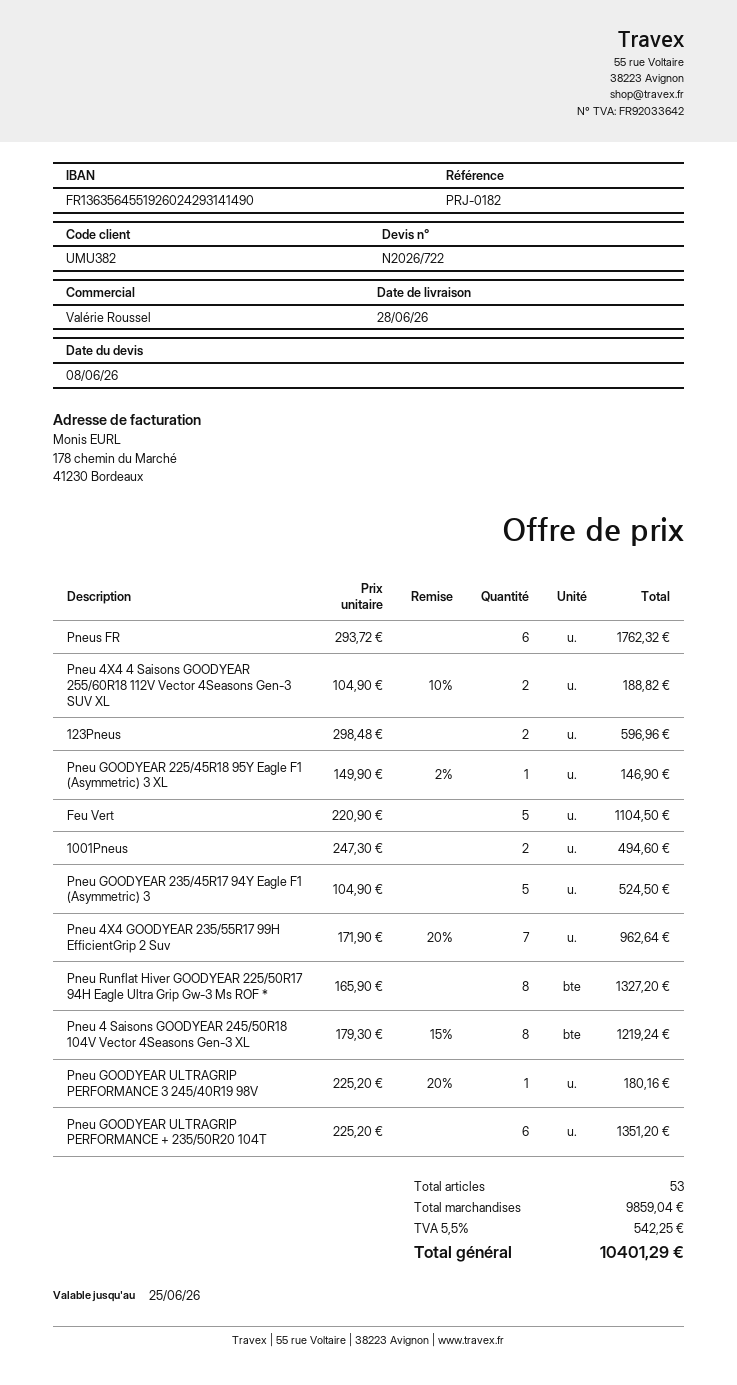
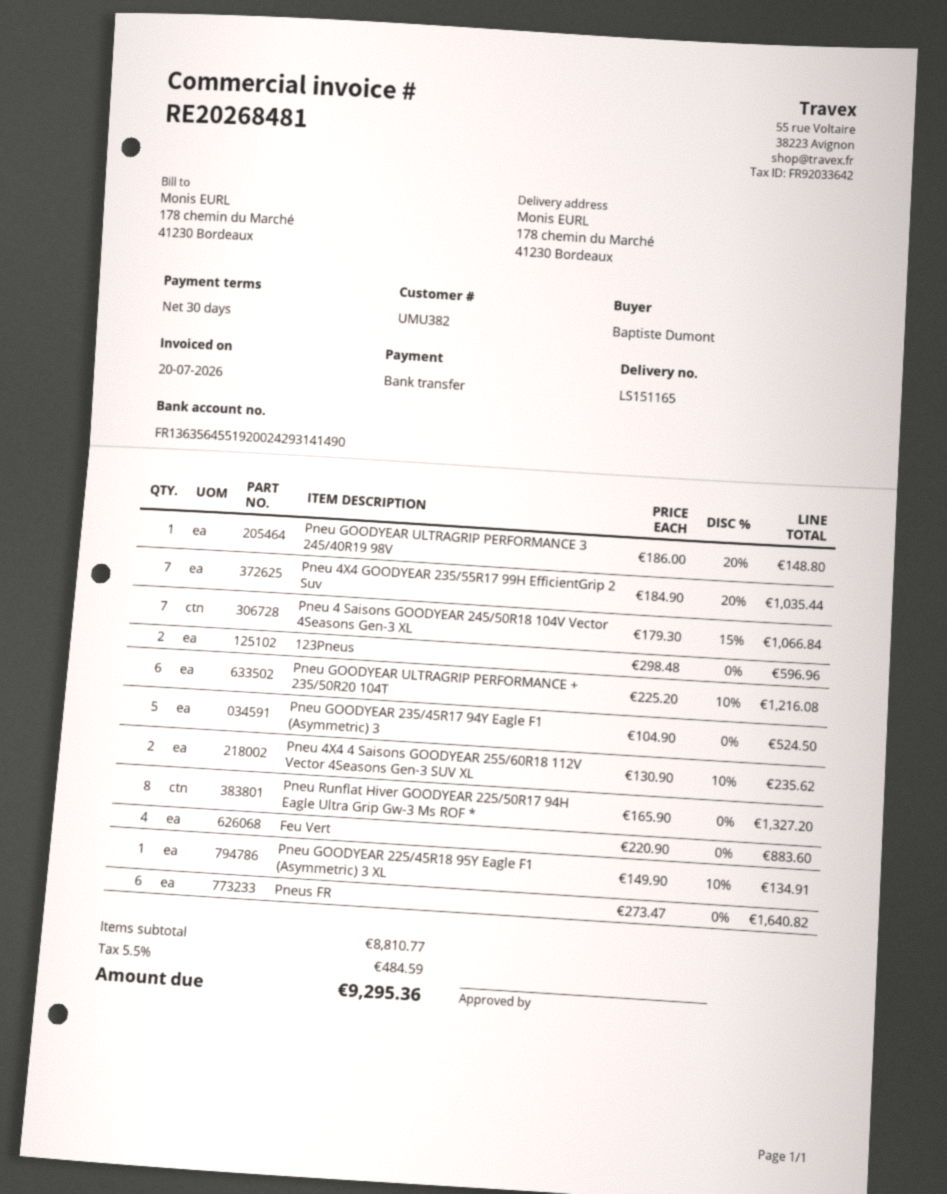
bank account: FR1363564551926024293141490 -> FR1363564551920024293141490
Pneus FR: 6 x 293.72 = 1762.32 -> 6 x 273.47 = 1640.82
Pneu 4X4 4 Saisons GOODYEAR 255/60R18 112V Vector 4Seasons Gen-3 SUV XL: 2 x 104.90 - 10% = 188.82 -> 2 x 130.90 - 10% = 235.62
Pneu GOODYEAR 225/45R18 95Y Eagle F1 (Asymmetric) 3 XL: 1 x 149.90 - 2% = 146.90 -> 1 x 149.90 - 10% = 134.91
Feu Vert: 5 x 220.90 = 1104.50 -> 4 x 220.90 = 883.60
1001Pneus: 2 x 247.30 = 494.60 -> none
Pneu 4X4 GOODYEAR 235/55R17 99H EfficientGrip 2 Suv: 7 x 171.90 - 20% = 962.64 -> 7 x 184.90 - 20% = 1035.44
Pneu 4 Saisons GOODYEAR 245/50R18 104V Vector 4Seasons Gen-3 XL: 8 x 179.30 - 15% = 1219.24 -> 7 x 179.30 - 15% = 1066.84
Pneu GOODYEAR ULTRAGRIP PERFORMANCE 3 245/40R19 98V: 1 x 225.20 - 20% = 180.16 -> 1 x 186.00 - 20% = 148.80
Pneu GOODYEAR ULTRAGRIP PERFORMANCE + 235/50R20 104T: 6 x 225.20 = 1351.20 -> 6 x 225.20 - 10% = 1216.08
subtotal: 9859.04 -> 8810.77
tax: 5.5% = 542.25 -> 5.5% = 484.59
total: 10401.29 -> 9295.36

